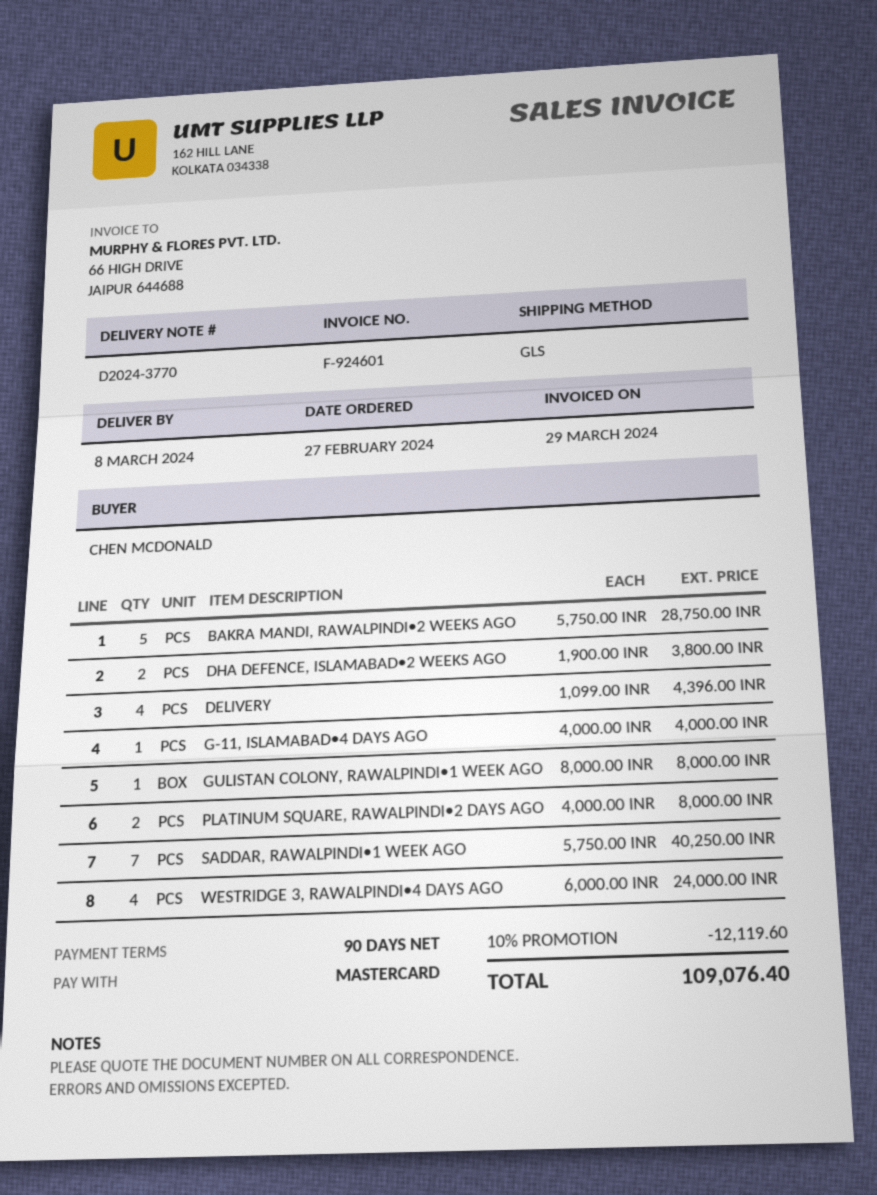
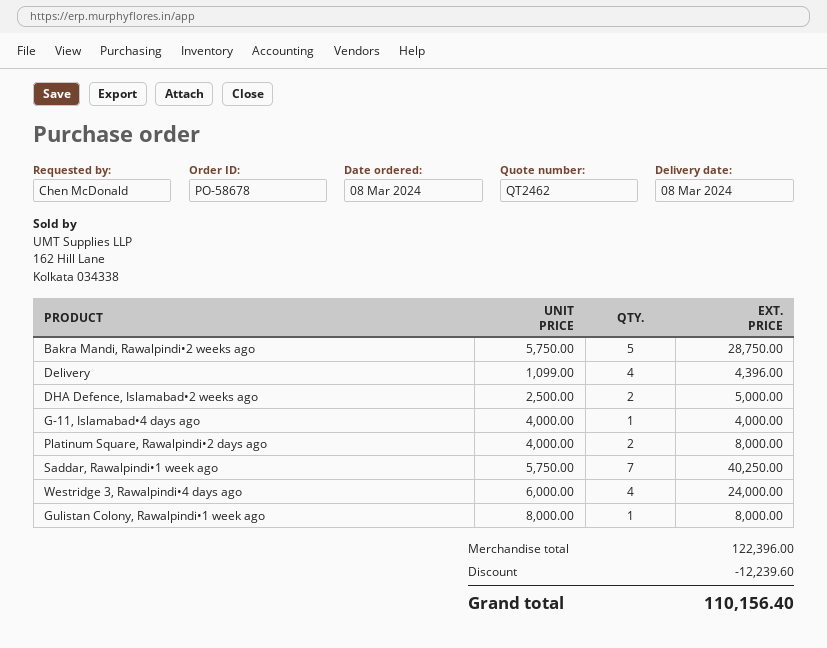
order date: 2024-02-27 -> 2024-03-08
DHA DEFENCE, ISLAMABAD•2 WEEKS AGO: 2 x 1900.00 = 3800.00 -> 2 x 2500.00 = 5000.00
discount: 12119.60 -> 12239.60
total: 109076.40 -> 110156.40

